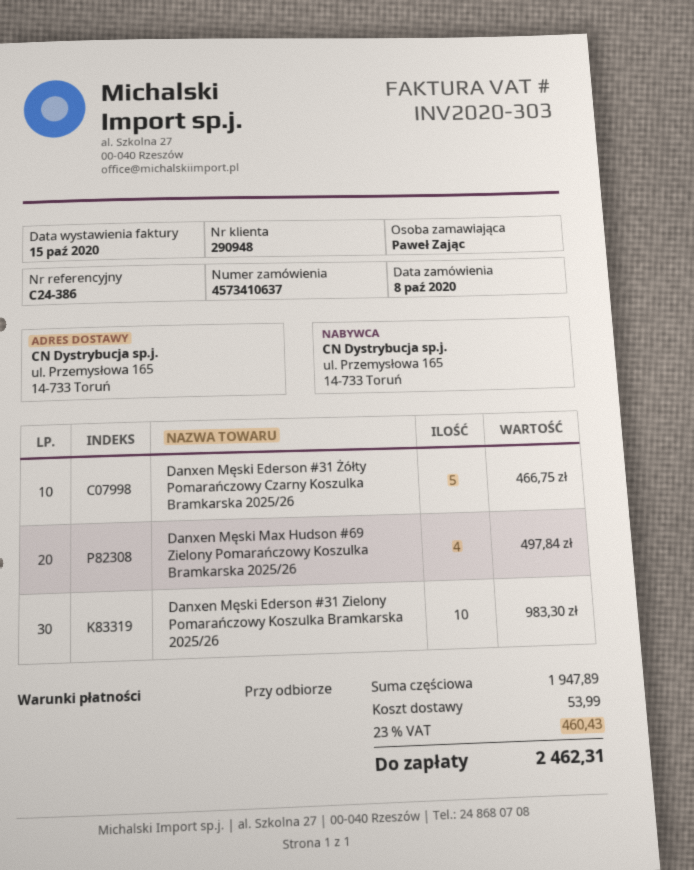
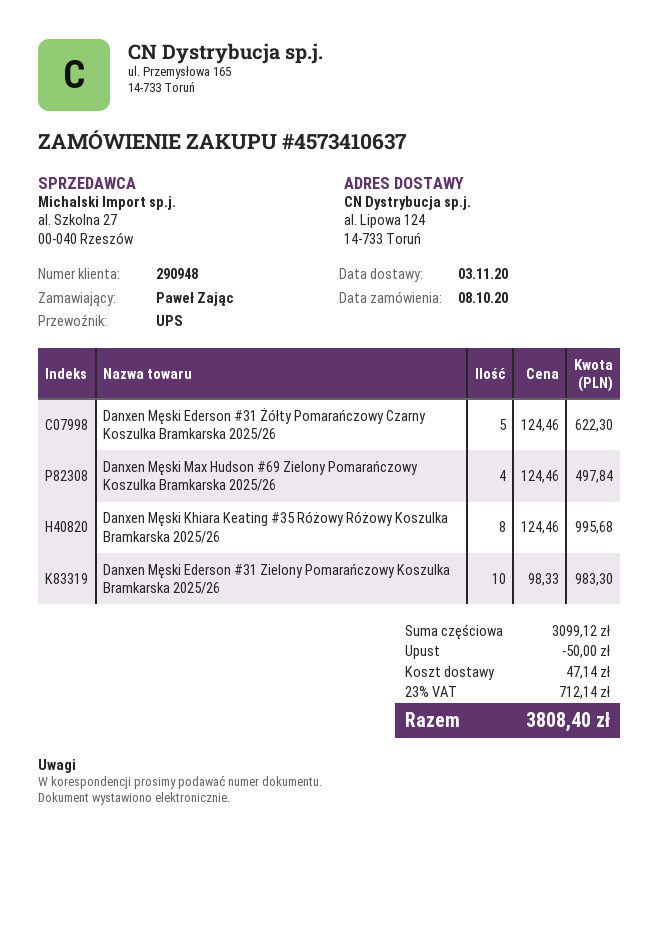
ship to: ul. Przemysłowa 165, 14-733 Toruń -> al. Lipowa 124, 14-733 Toruń
Danxen Męski Ederson #31 Żółty Pomarańczowy Czarny Koszulka Bramkarska 2025/26: 5 for 466.75 -> 5 for 622.30
Danxen Męski Khiara Keating #35 Różowy Różowy Koszulka Bramkarska 2025/26: none -> 8 for 995.68
subtotal: 1947.89 -> 3099.12
discount: none -> 50.00
shipping: 53.99 -> 47.14
tax: 23% = 460.43 -> 23% = 712.14
total: 2462.31 -> 3808.40

